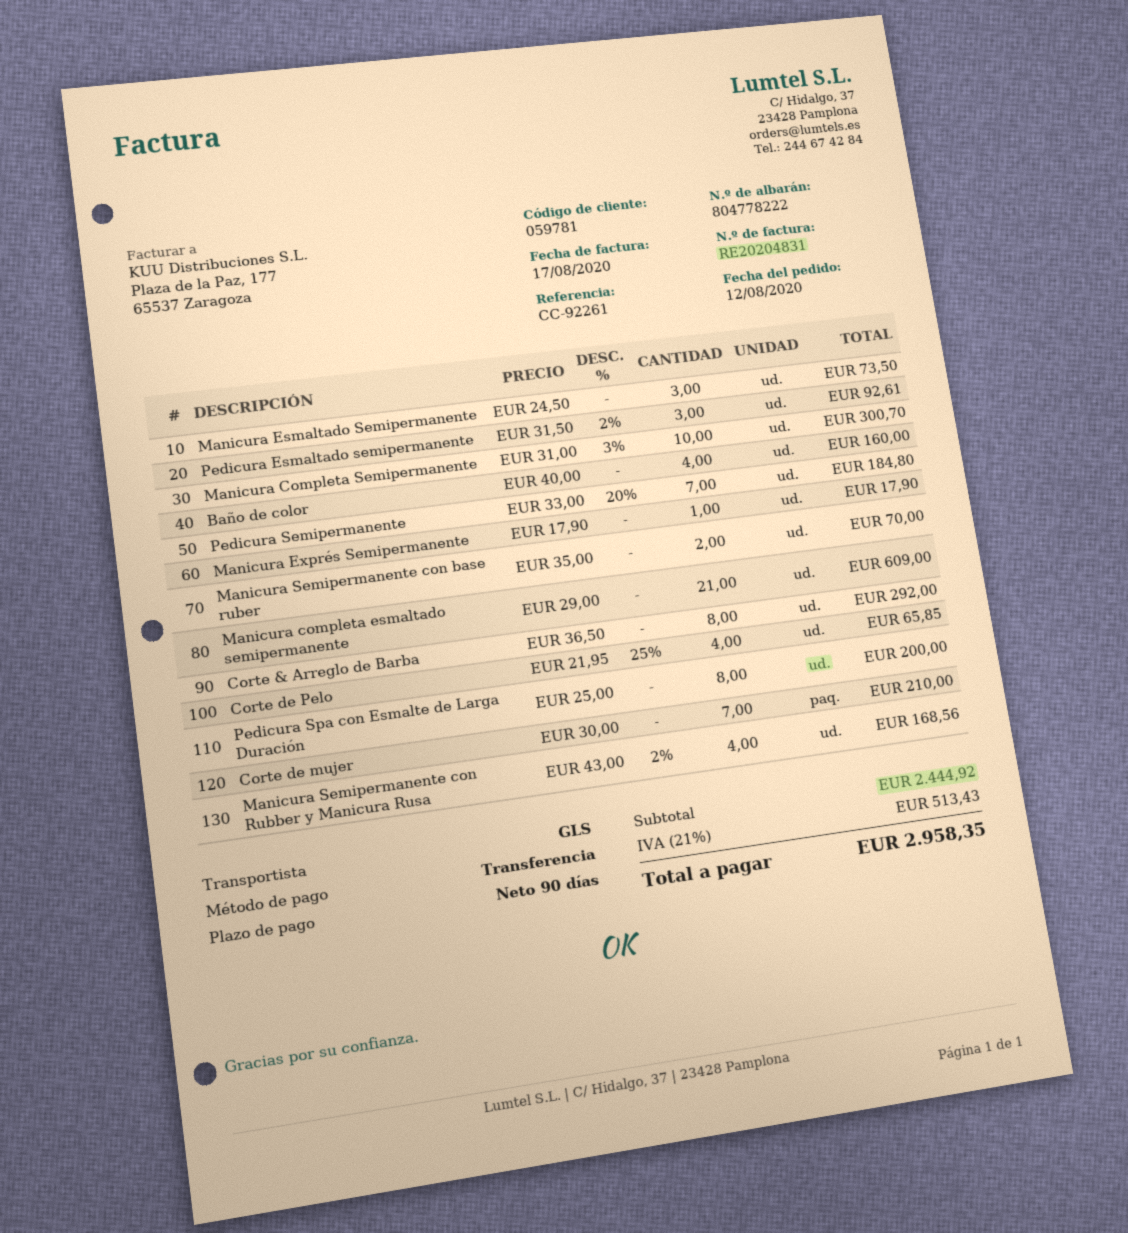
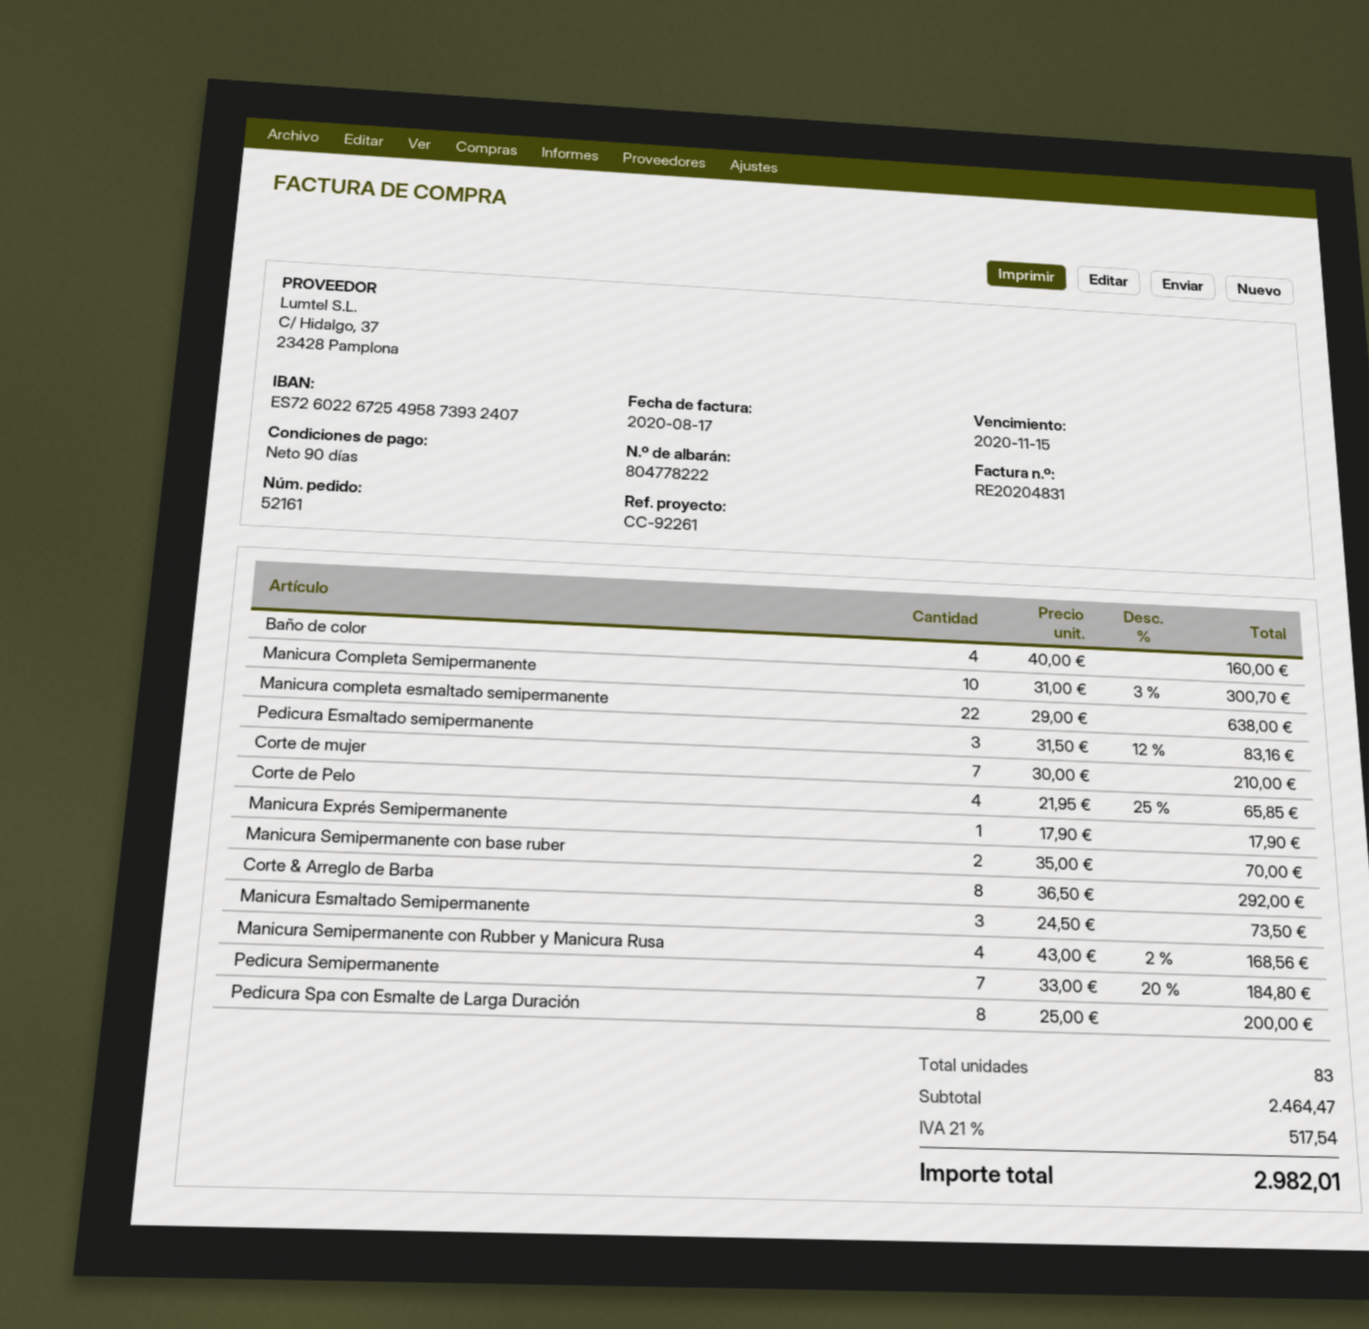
Pedicura Esmaltado semipermanente: 3 x 31.50 - 2% = 92.61 -> 3 x 31.50 - 12% = 83.16
Manicura completa esmaltado semipermanente: 21 x 29.00 = 609.00 -> 22 x 29.00 = 638.00
subtotal: 2444.92 -> 2464.47
tax: 21% = 513.43 -> 21% = 517.54
total: 2958.35 -> 2982.01

